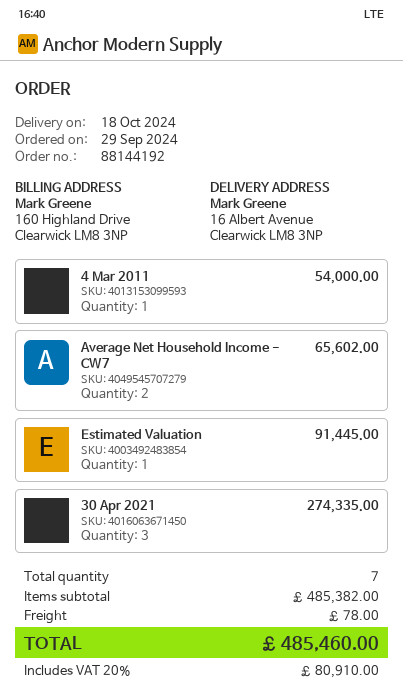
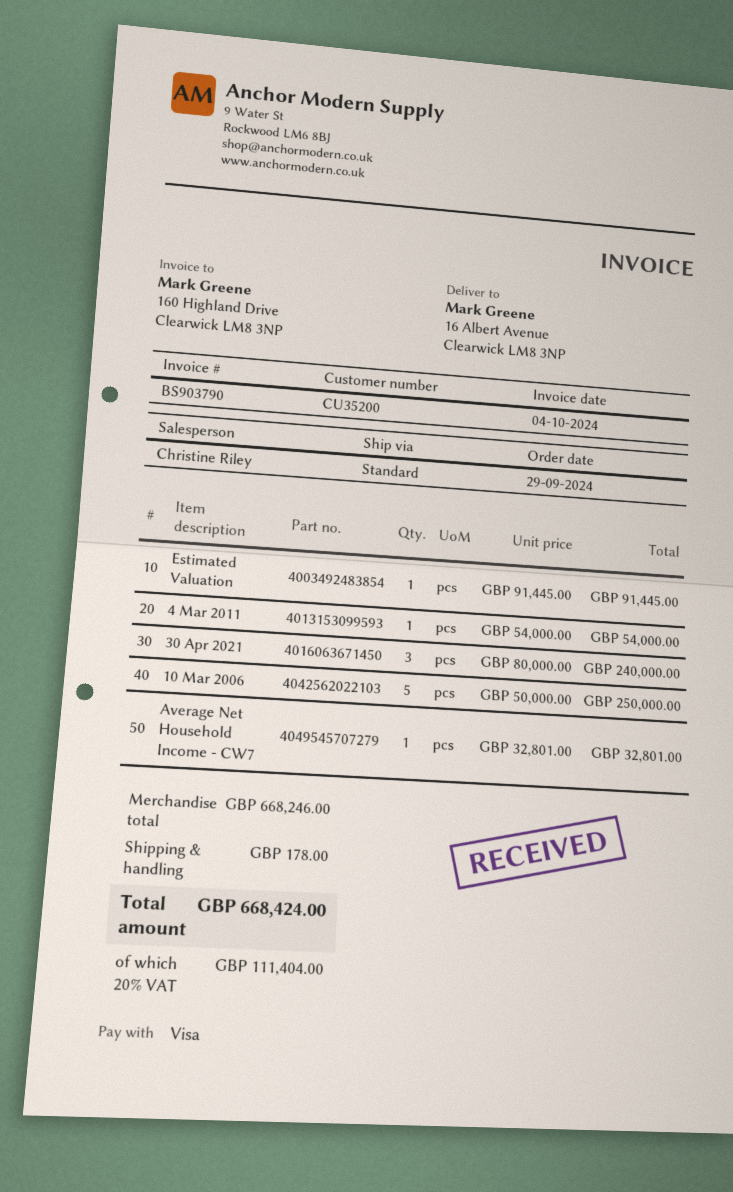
Average Net Household Income - CW7: 2 for 65602.00 -> 1 for 32801.00
30 Apr 2021: 3 for 274335.00 -> 3 for 240000.00
10 Mar 2006: none -> 5 for 250000.00
subtotal: 485382.00 -> 668246.00
shipping: 78.00 -> 178.00
tax: 20% = 80910.00 -> 20% = 111404.00
total: 485460.00 -> 668424.00

